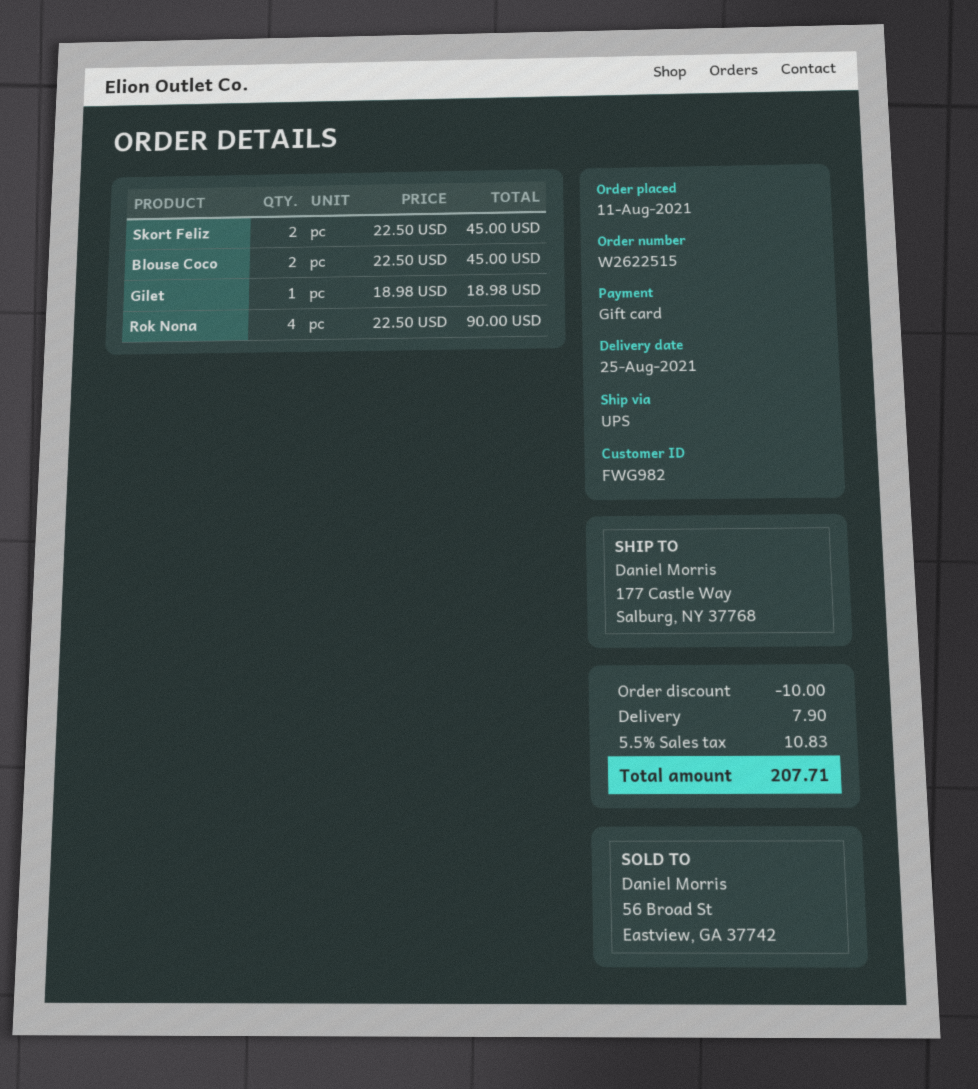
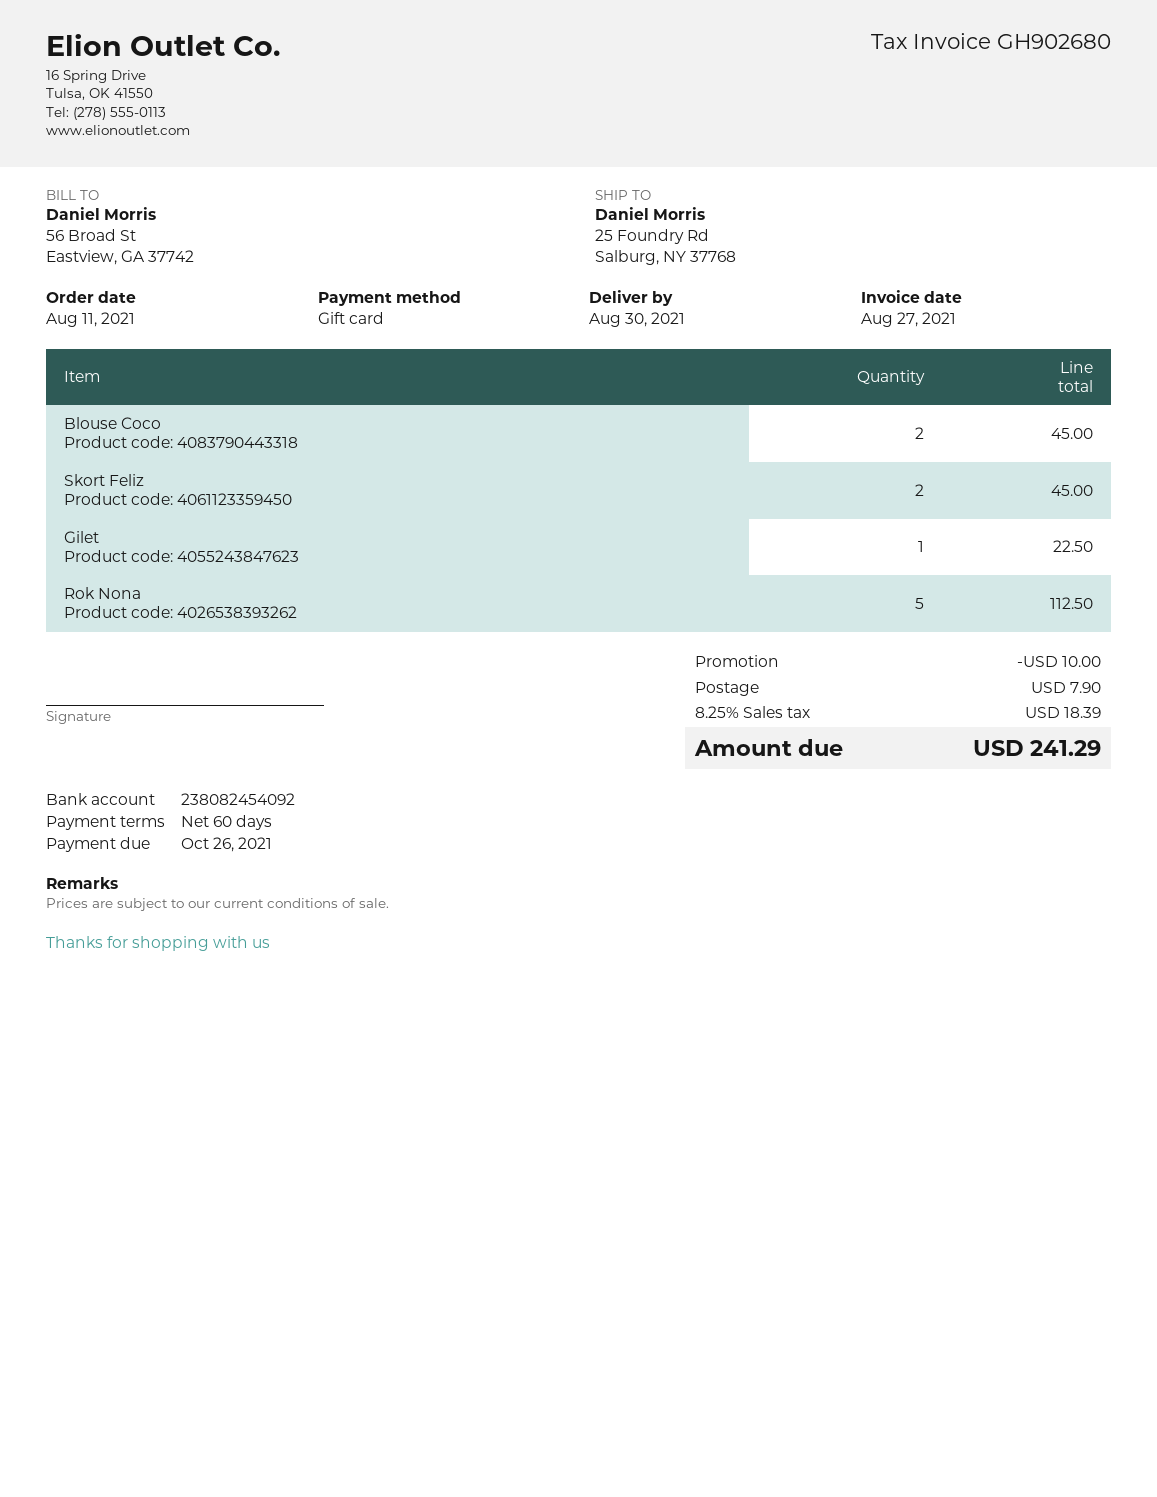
delivery date: 2021-08-25 -> 2021-08-30
ship to: 177 Castle Way, Salburg, NY 37768 -> 25 Foundry Rd, Salburg, NY 37768
Gilet: 1 for 18.98 -> 1 for 22.50
Rok Nona: 4 for 90.00 -> 5 for 112.50
tax: 5.5% = 10.83 -> 8.25% = 18.39
total: 207.71 -> 241.29

